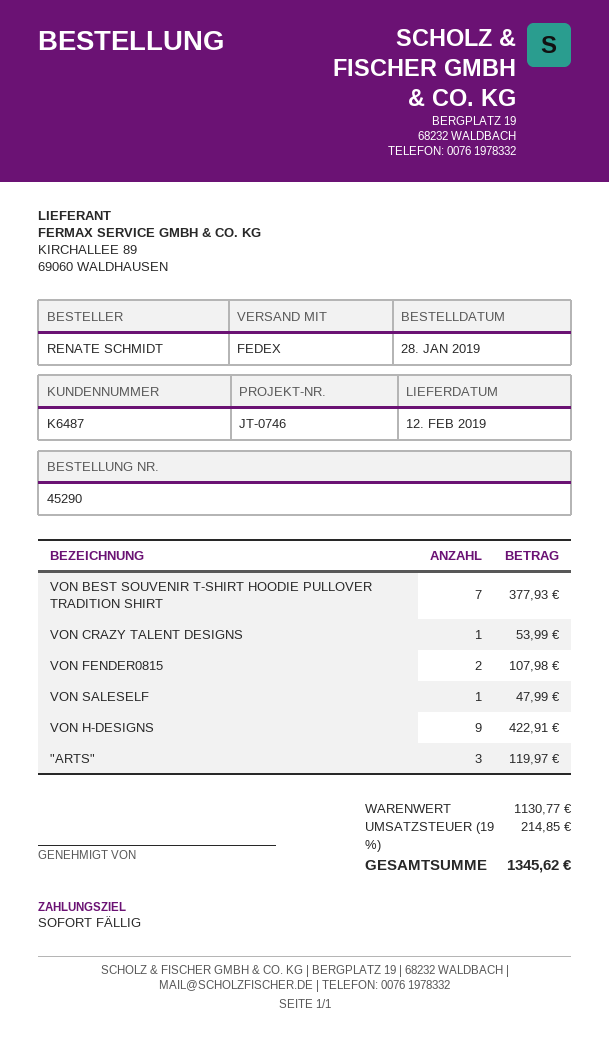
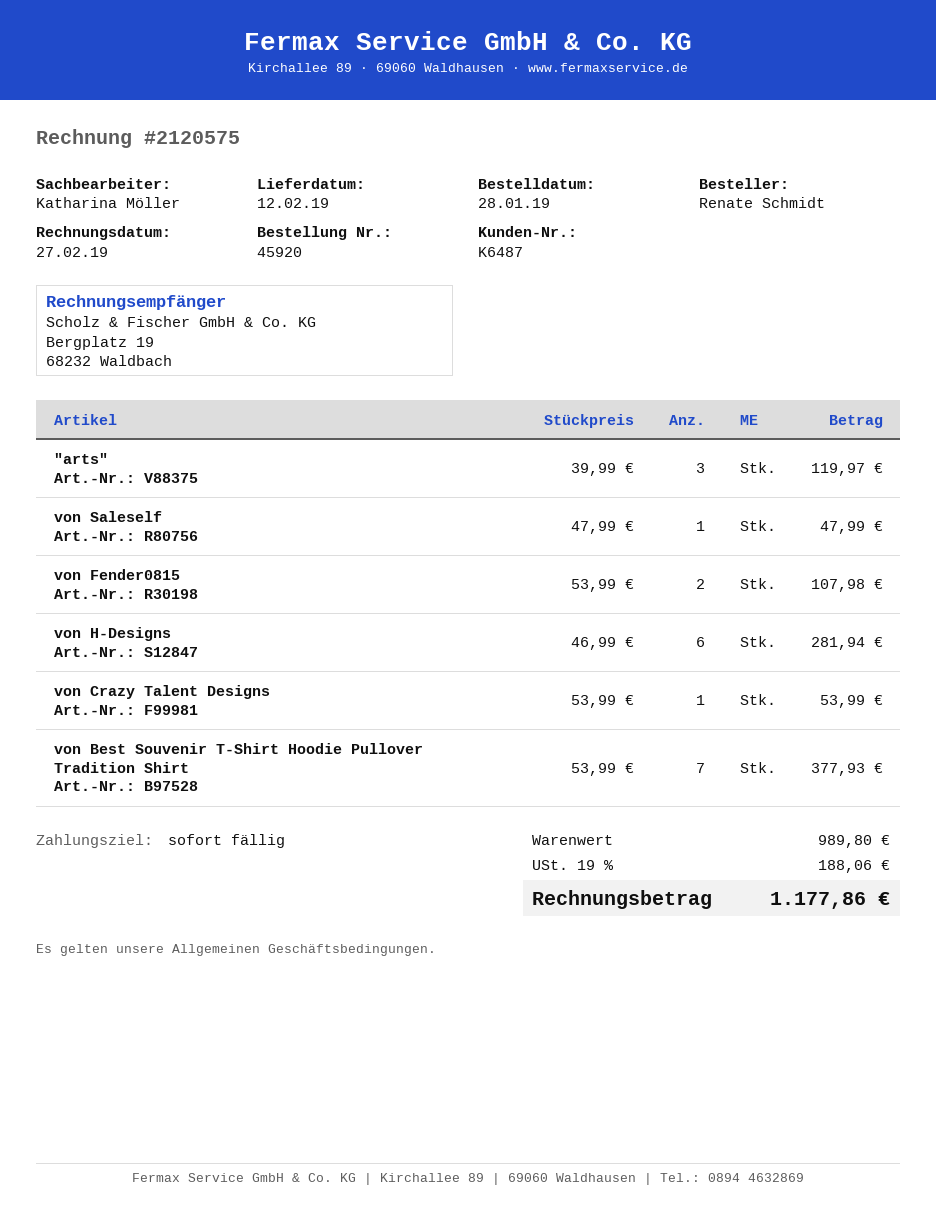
order number: 45290 -> 45920
VON H-DESIGNS: 9 for 422.91 -> 6 for 281.94
subtotal: 1130.77 -> 989.80
tax: 19% = 214.85 -> 19% = 188.06
total: 1345.62 -> 1177.86

